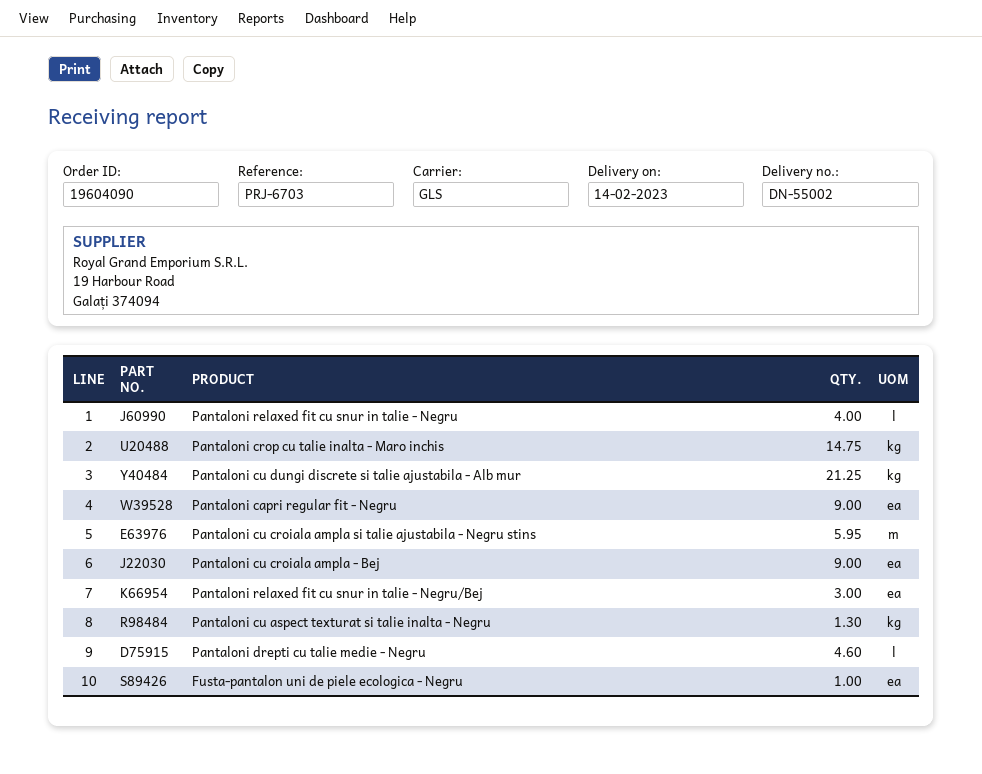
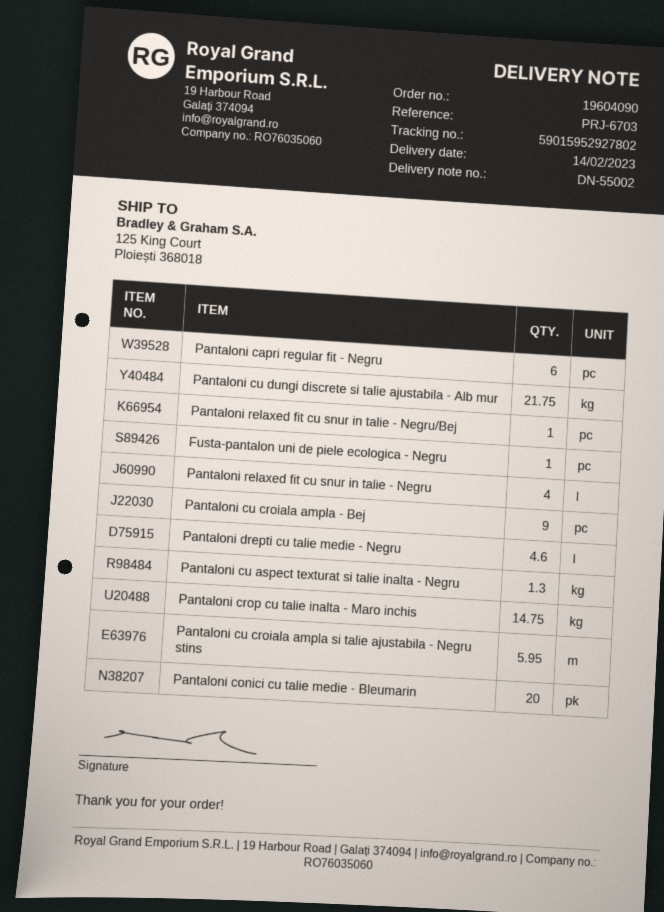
Pantaloni cu dungi discrete si talie ajustabila - Alb mur: 21.25 -> 21.75
Pantaloni capri regular fit - Negru: 9 -> 6
Pantaloni relaxed fit cu snur in talie - Negru/Bej: 3 -> 1
Pantaloni conici cu talie medie - Bleumarin: none -> 20

